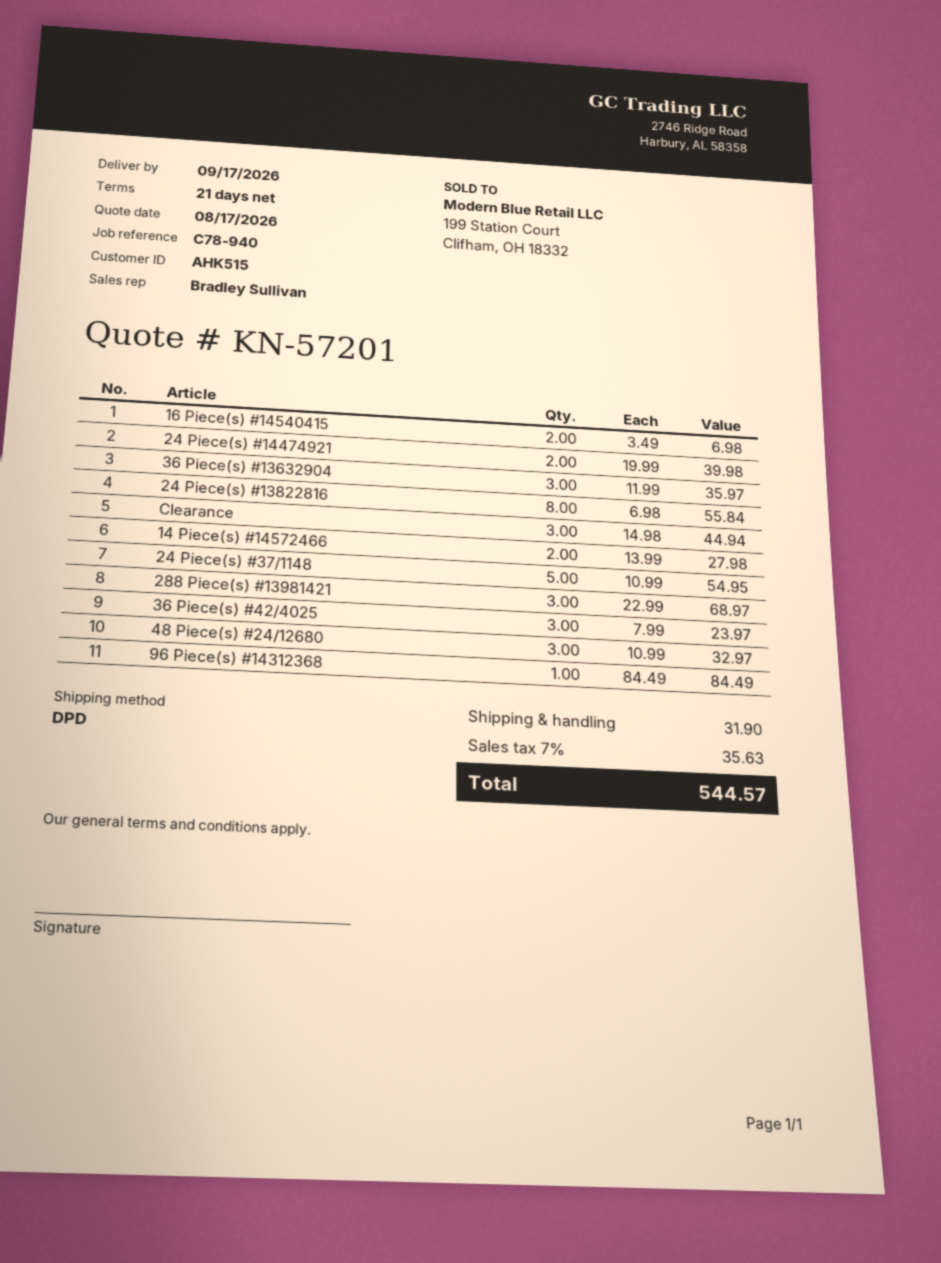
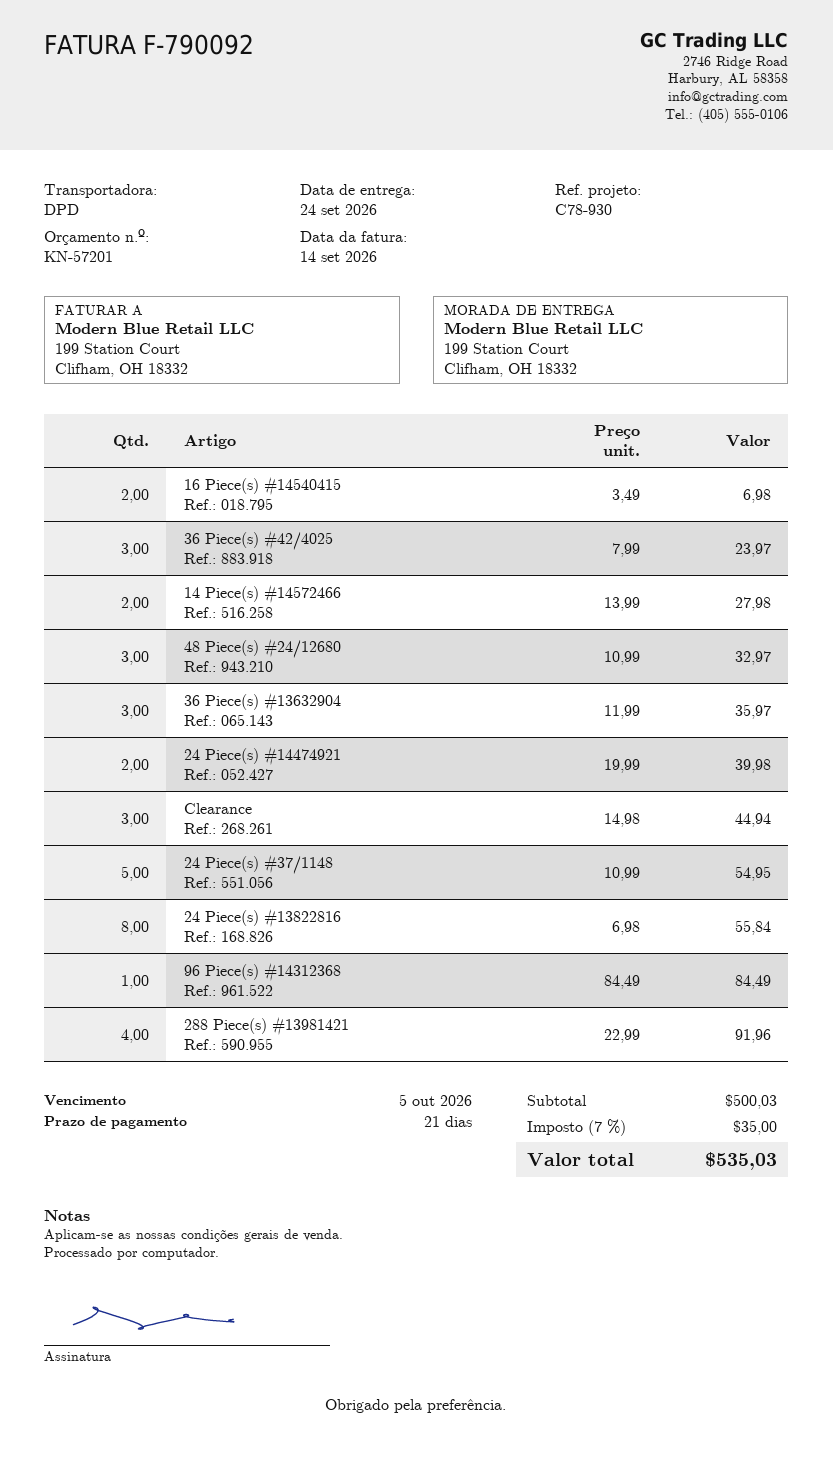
delivery date: 2026-09-17 -> 2026-09-24
reference: C78-940 -> C78-930
288 Piece(s) #13981421: 3 x 22.99 = 68.97 -> 4 x 22.99 = 91.96
shipping: 31.90 -> none
tax: 7% = 35.63 -> 7% = 35.00
total: 544.57 -> 535.03

